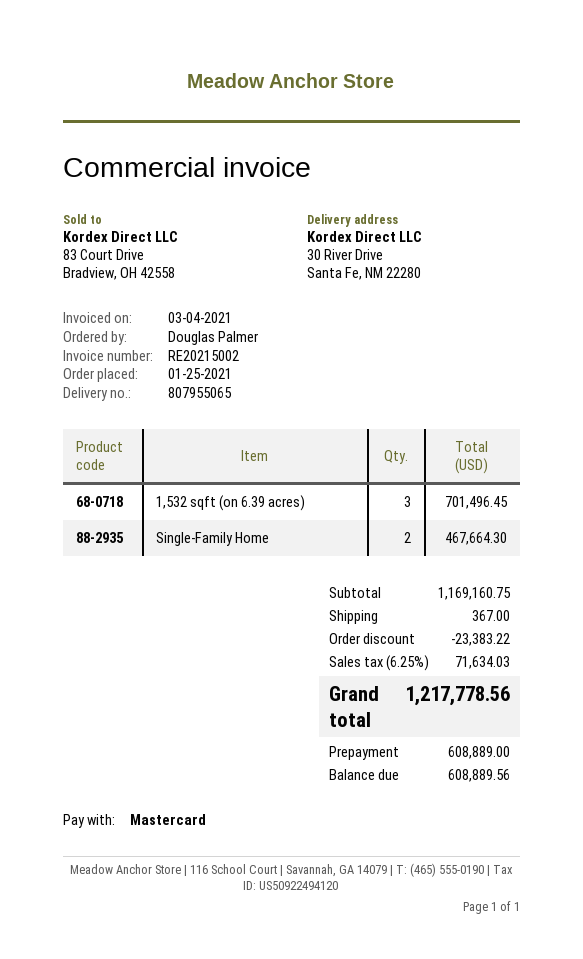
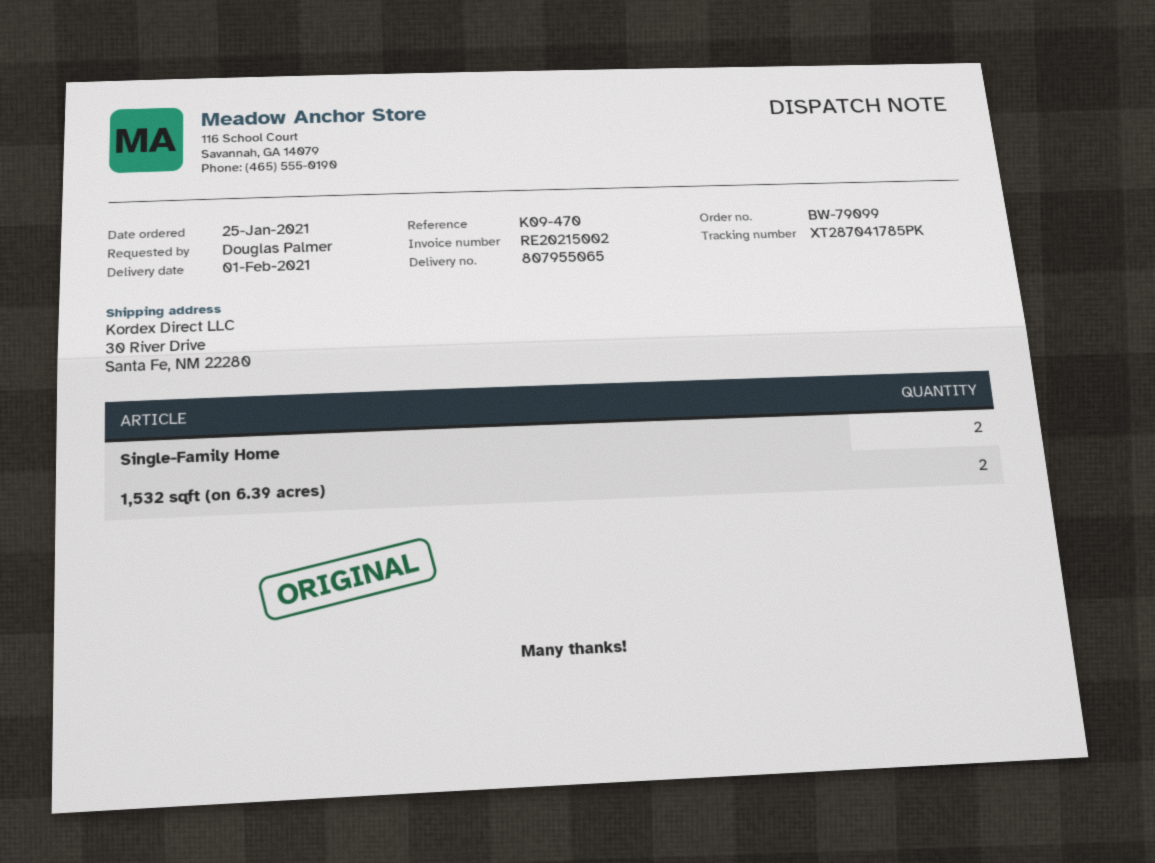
1,532 sqft (on 6.39 acres): 3 -> 2

